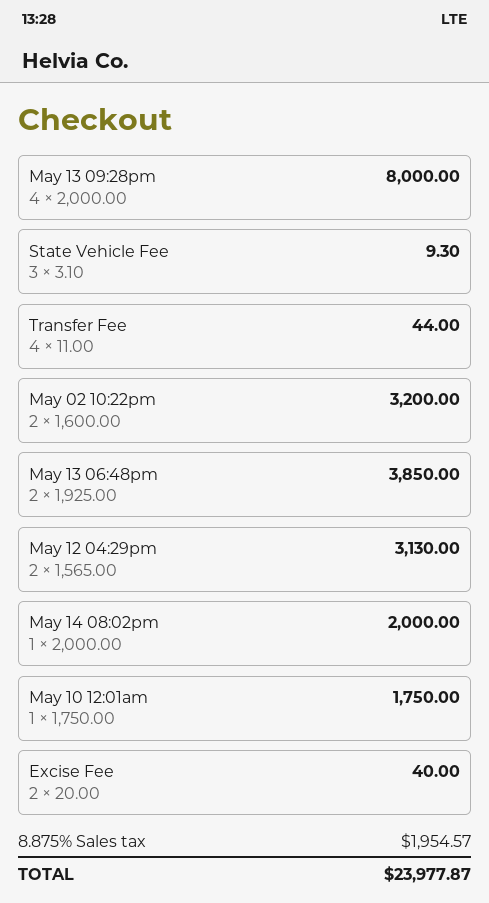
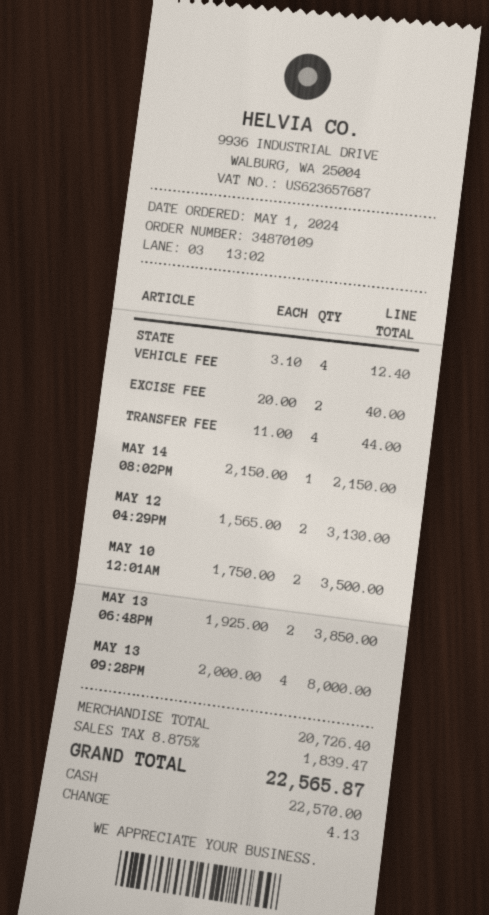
State Vehicle Fee: 3 x 3.10 = 9.30 -> 4 x 3.10 = 12.40
May 02 10:22pm: 2 x 1600.00 = 3200.00 -> none
May 14 08:02pm: 1 x 2000.00 = 2000.00 -> 1 x 2150.00 = 2150.00
May 10 12:01am: 1 x 1750.00 = 1750.00 -> 2 x 1750.00 = 3500.00
tax: 8.875% = 1954.57 -> 8.875% = 1839.47
total: 23977.87 -> 22565.87

